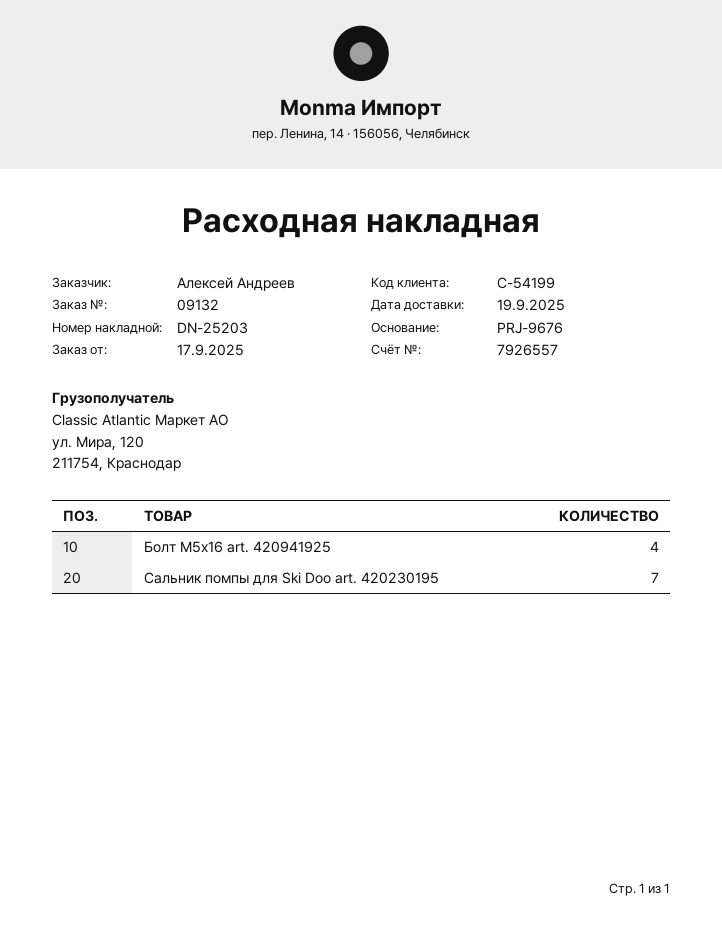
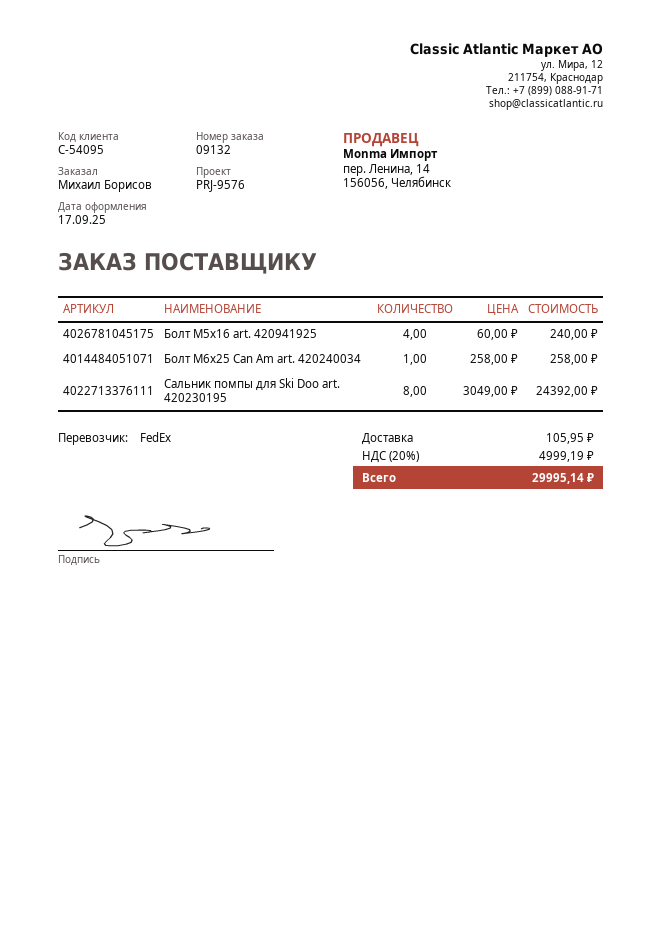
customer number: C-54199 -> C-54095
reference: PRJ-9676 -> PRJ-9576
ordered by: Алексей Андреев -> Михаил Борисов
Сальник помпы для Ski Doo art. 420230195: 7 -> 8
Болт М6х25 Can Am art. 420240034: none -> 1

